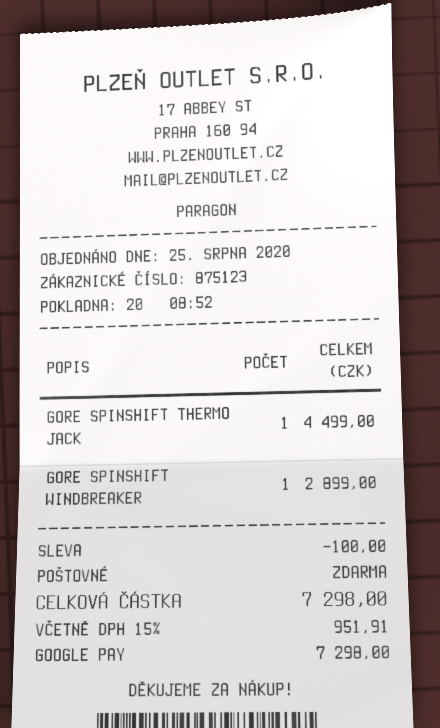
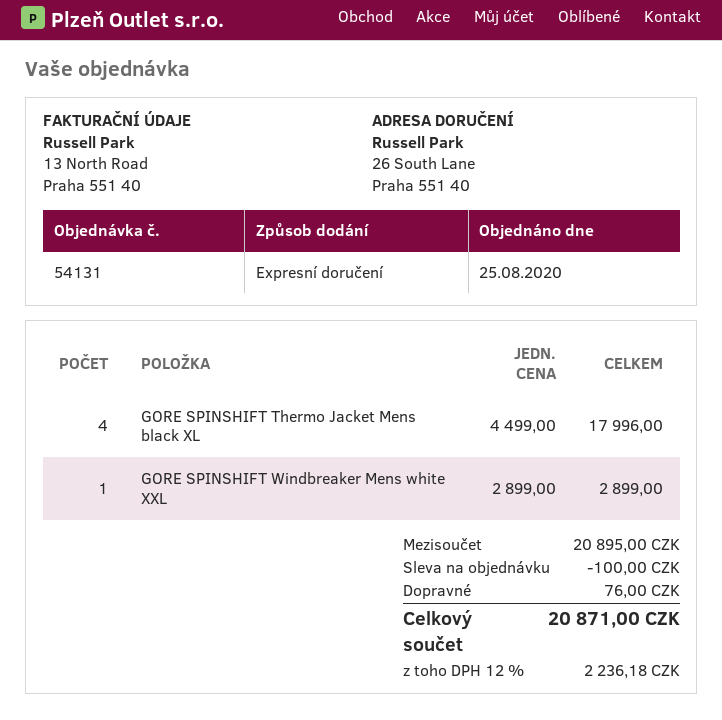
GORE SPINSHIFT THERMO JACK: 1 for 4499.00 -> 4 for 17996.00
shipping: 0.00 -> 76.00
tax: 15% = 951.91 -> 12% = 2236.18
total: 7298.00 -> 20871.00

